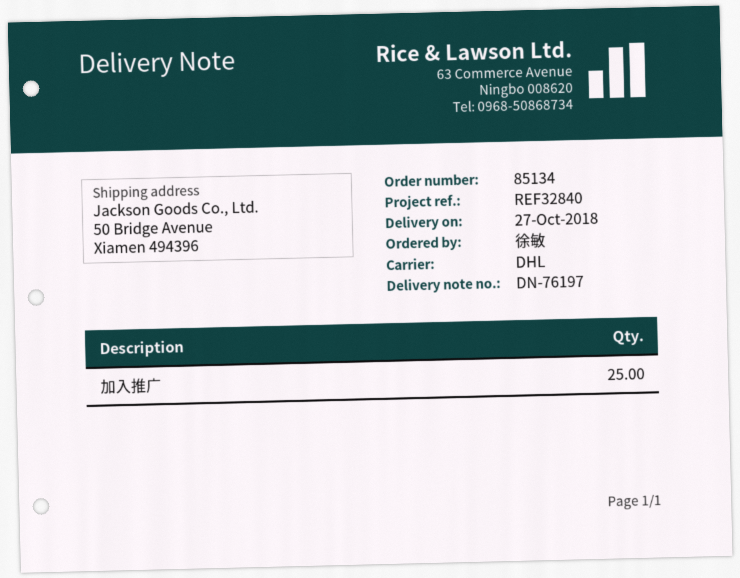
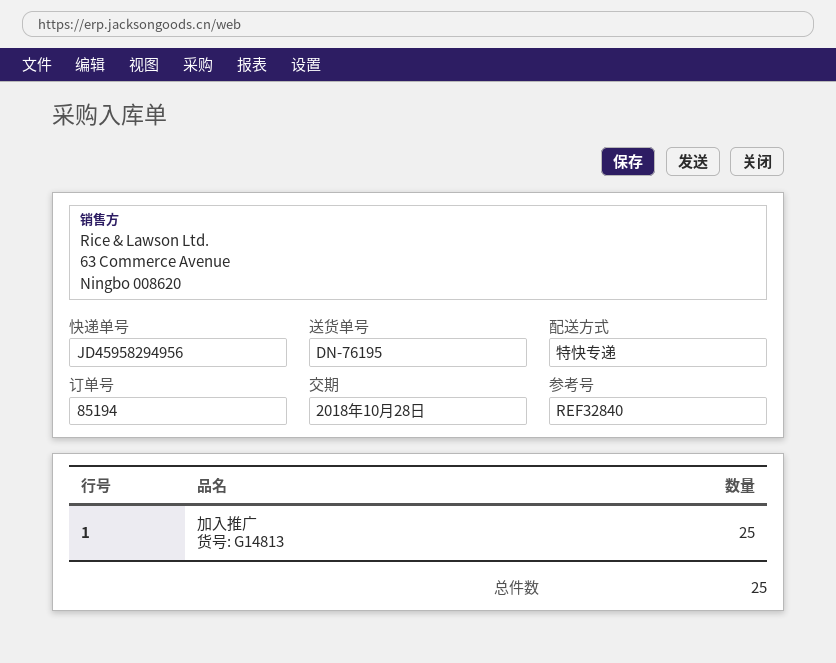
order number: 85134 -> 85194
delivery note number: DN-76197 -> DN-76195
delivery date: 2018-10-27 -> 2018-10-28
shipping method: DHL -> express

